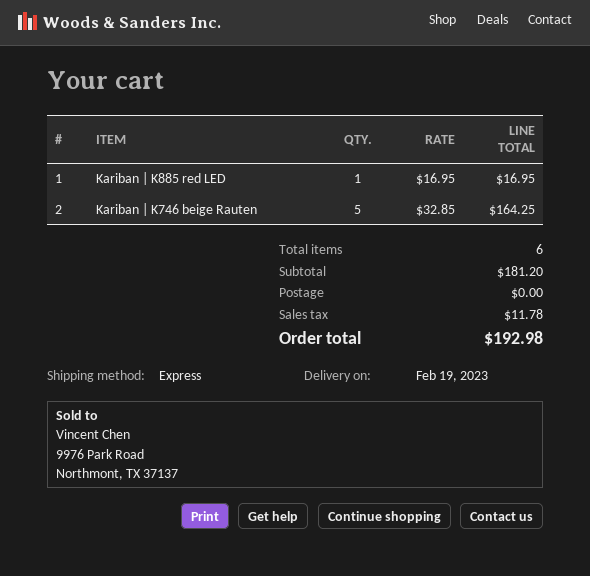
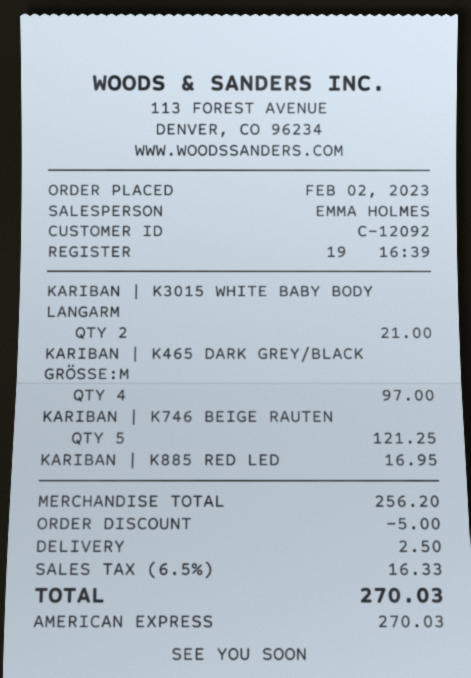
Kariban | K746 beige Rauten: 5 for 164.25 -> 5 for 121.25
KARIBAN | K3015 WHITE BABY BODY LANGARM: none -> 2 for 21.00
KARIBAN | K465 DARK GREY/BLACK GRÖSSE:M: none -> 4 for 97.00
subtotal: 181.20 -> 256.20
discount: none -> 5.00
shipping: 0.00 -> 2.50
tax: 11.78 -> 16.33
total: 192.98 -> 270.03

